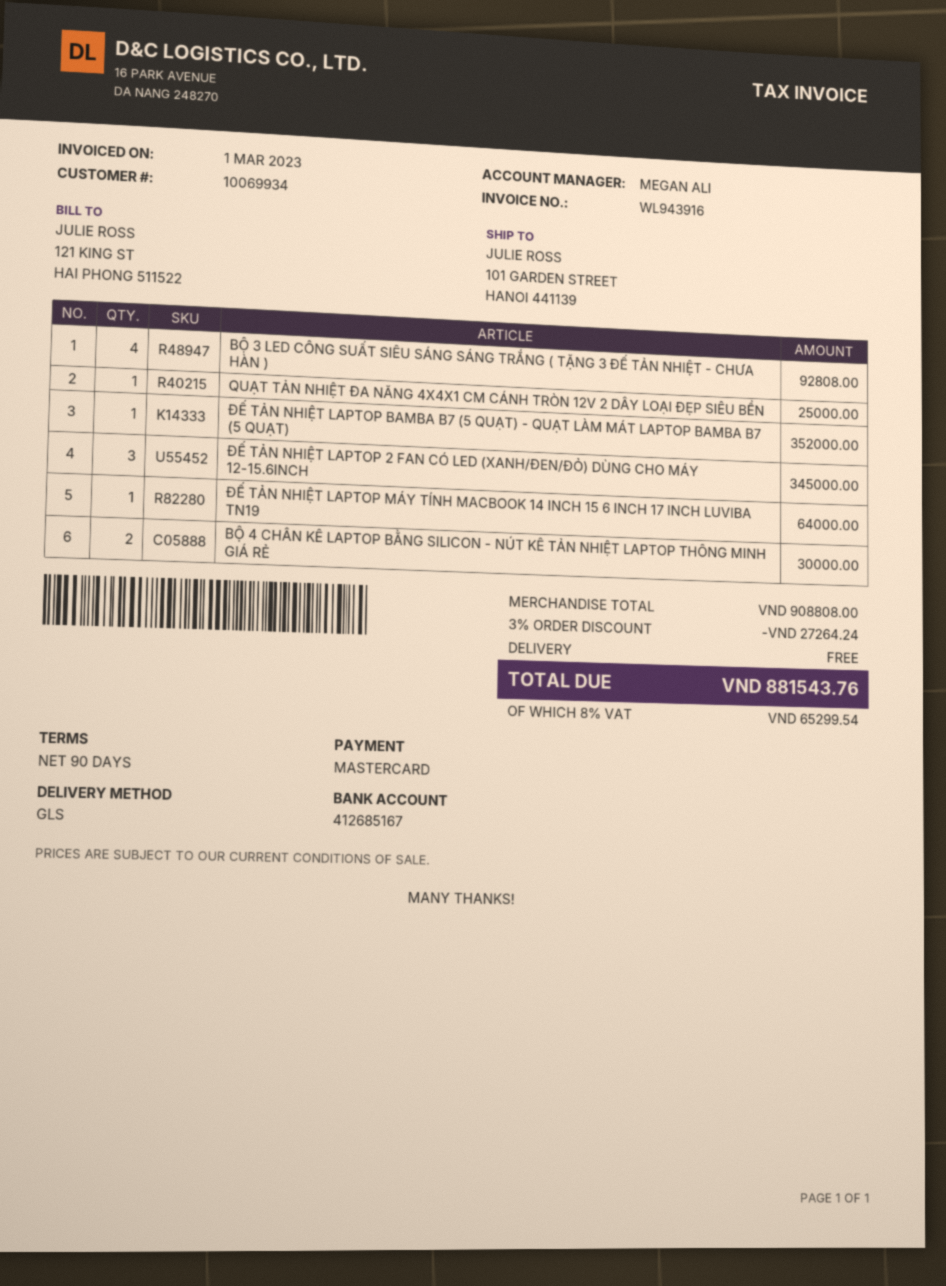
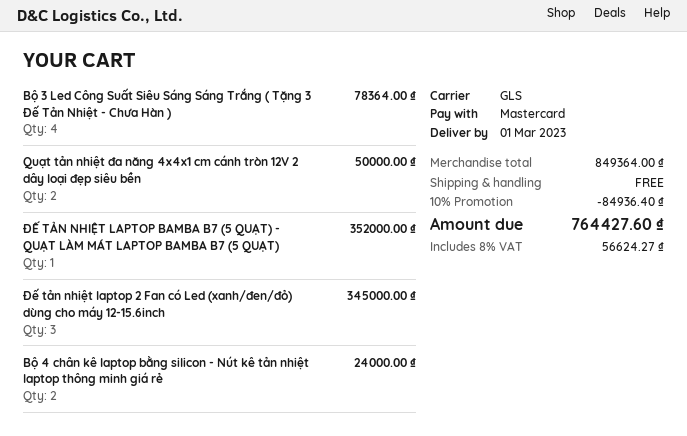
BỘ 3 LED CÔNG SUẤT SIÊU SÁNG SÁNG TRẮNG ( TẶNG 3 ĐẾ TẢN NHIỆT - CHƯA HÀN ): 4 for 92808.00 -> 4 for 78364.00
QUẠT TẢN NHIỆT ĐA NĂNG 4X4X1 CM CÁNH TRÒN 12V 2 DÂY LOẠI ĐẸP SIÊU BỀN: 1 for 25000.00 -> 2 for 50000.00
ĐẾ TẢN NHIỆT LAPTOP MÁY TÍNH MACBOOK 14 INCH 15 6 INCH 17 INCH LUVIBA TN19: 1 for 64000.00 -> none
BỘ 4 CHÂN KÊ LAPTOP BẰNG SILICON - NÚT KÊ TẢN NHIỆT LAPTOP THÔNG MINH GIÁ RẺ: 2 for 30000.00 -> 2 for 24000.00
subtotal: 908808.00 -> 849364.00
discount: 3% = 27264.24 -> 10% = 84936.40
tax: 8% = 65299.54 -> 8% = 56624.27
total: 881543.76 -> 764427.60

